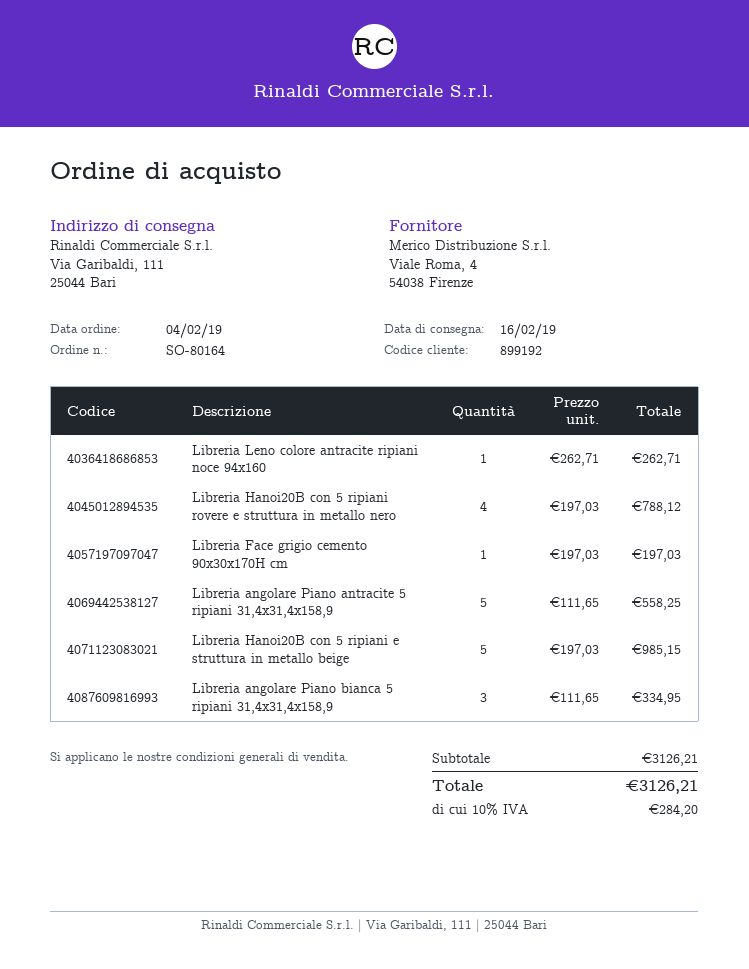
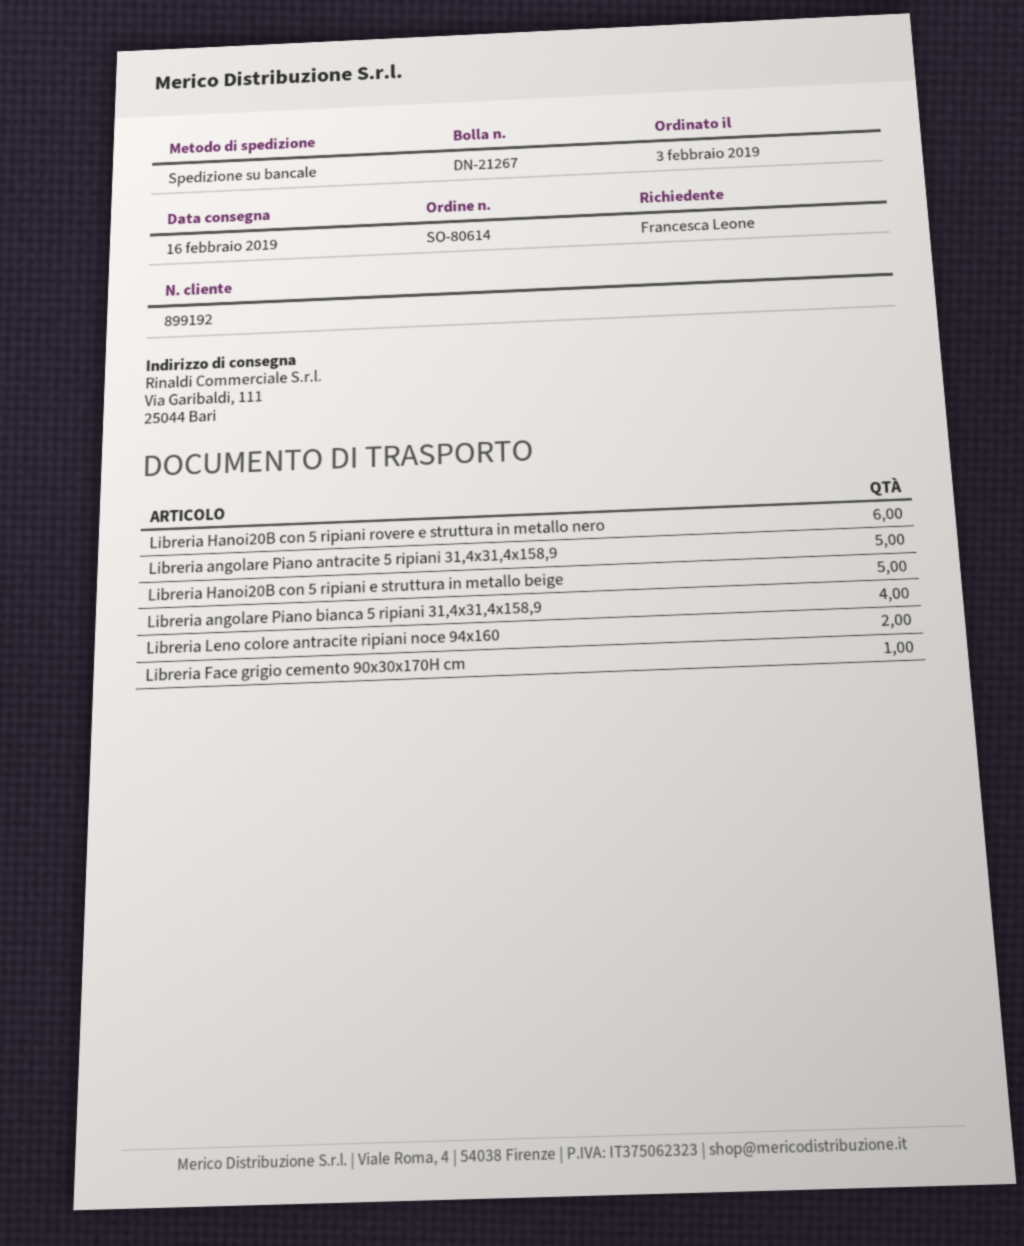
order number: SO-80164 -> SO-80614
order date: 2019-02-04 -> 2019-02-03
Libreria Leno colore antracite ripiani noce 94x160: 1 -> 2
Libreria Hanoi20B con 5 ripiani rovere e struttura in metallo nero: 4 -> 6
Libreria angolare Piano bianca 5 ripiani 31,4x31,4x158,9: 3 -> 4

